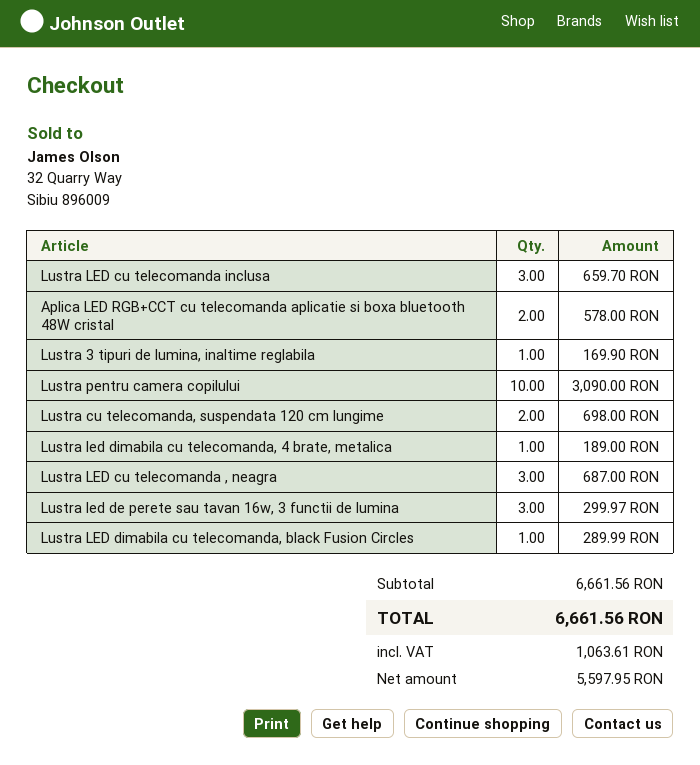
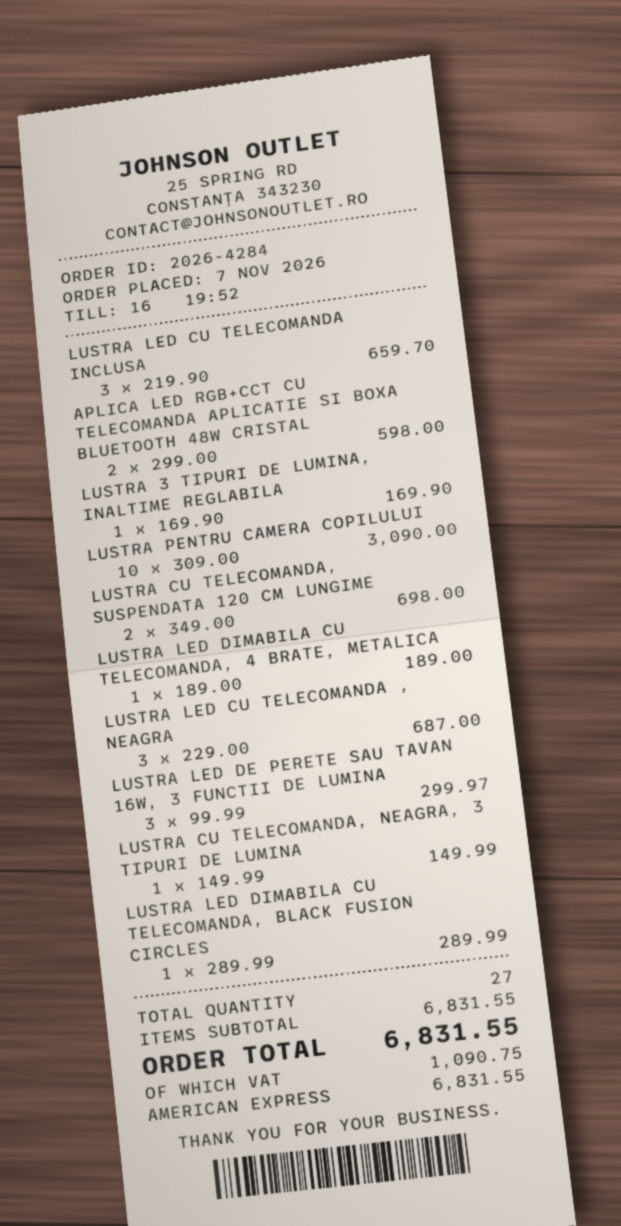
Aplica LED RGB+CCT cu telecomanda aplicatie si boxa bluetooth 48W cristal: 2 for 578.00 -> 2 for 598.00
LUSTRA CU TELECOMANDA, NEAGRA, 3 TIPURI DE LUMINA: none -> 1 for 149.99
subtotal: 6661.56 -> 6831.55
tax: 1063.61 -> 1090.75
total: 6661.56 -> 6831.55

